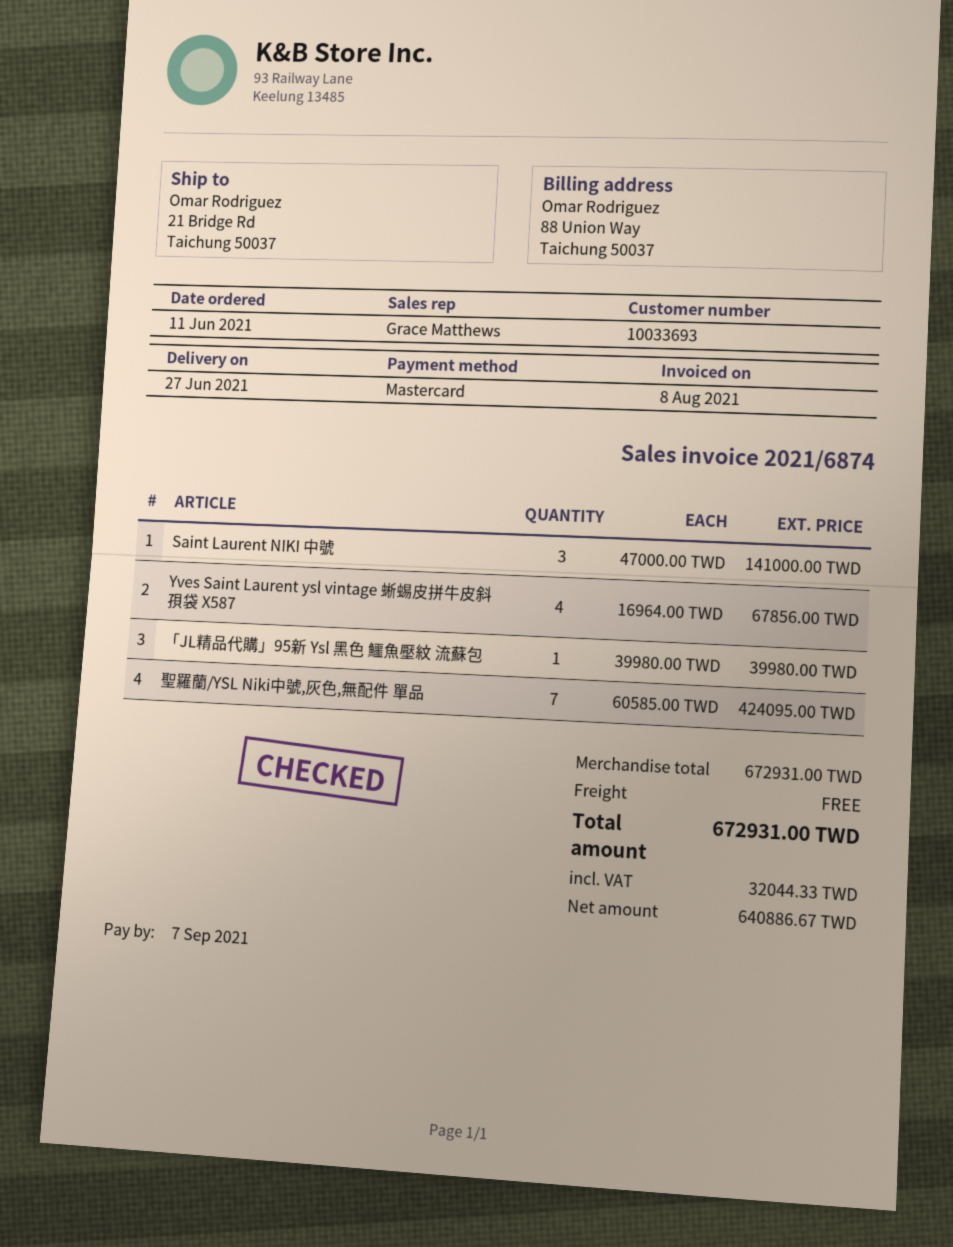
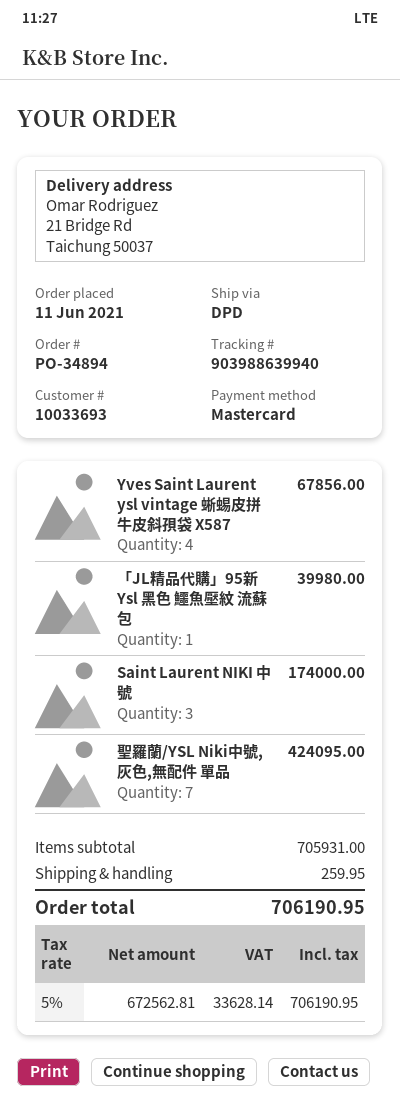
Saint Laurent NIKI 中號: 3 for 141000.00 -> 3 for 174000.00
subtotal: 672931.00 -> 705931.00
shipping: 0.00 -> 259.95
net: 640886.67 -> 672562.81
tax: 32044.33 -> 33628.14
total: 672931.00 -> 706190.95

